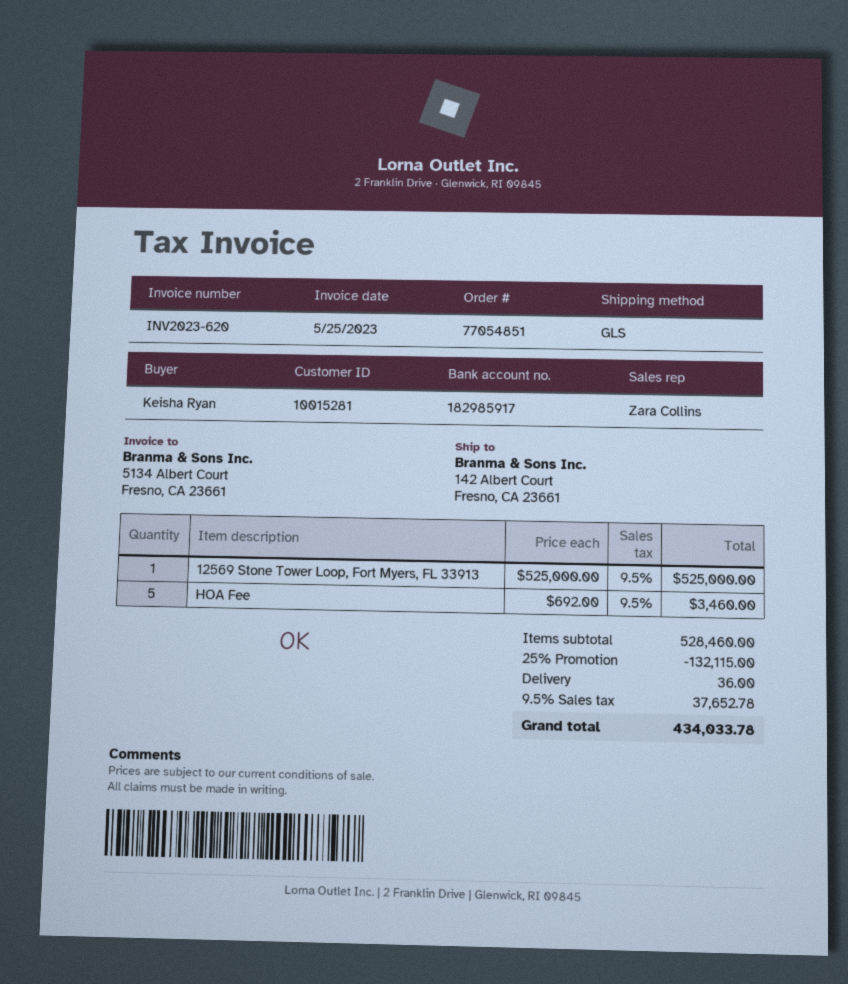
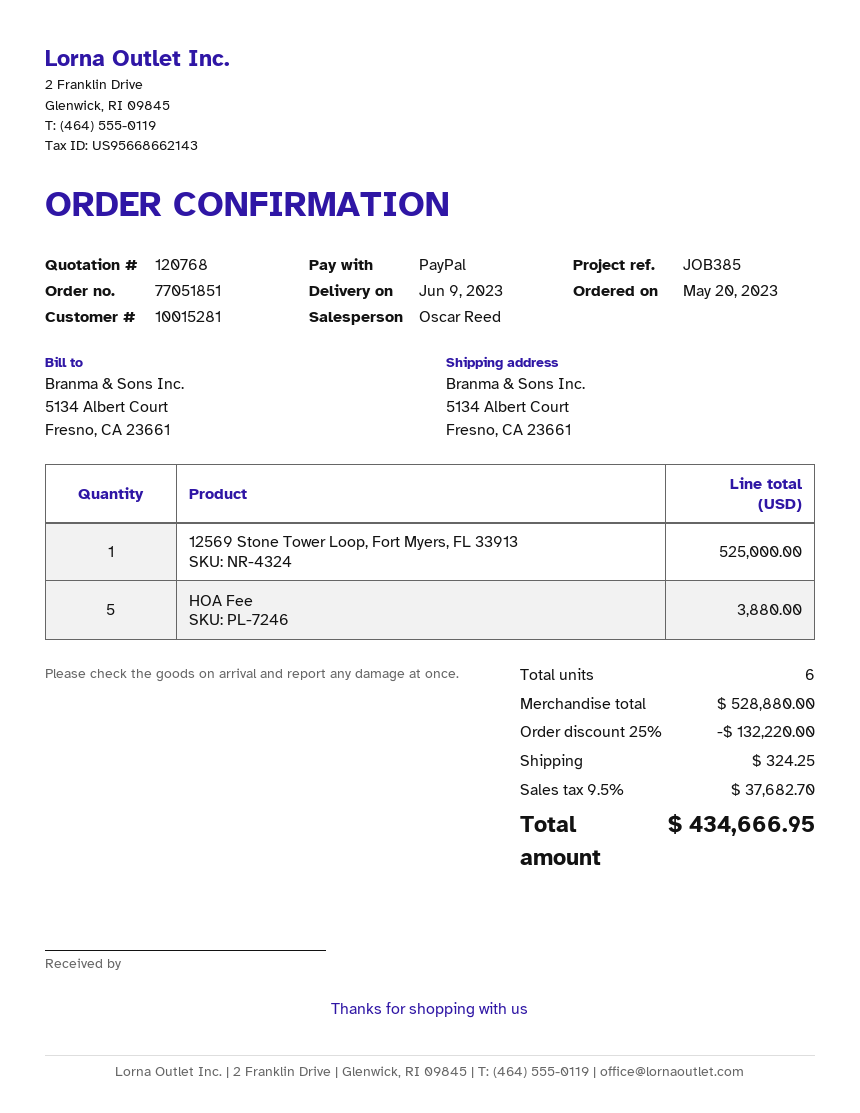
order number: 77054851 -> 77051851
sales rep: Zara Collins -> Oscar Reed
ship to: 142 Albert Court, Fresno, CA 23661 -> 5134 Albert Court, Fresno, CA 23661
HOA Fee: 5 for 3460.00 -> 5 for 3880.00
subtotal: 528460.00 -> 528880.00
discount: 25% = 132115.00 -> 25% = 132220.00
shipping: 36.00 -> 324.25
tax: 9.5% = 37652.78 -> 9.5% = 37682.70
total: 434033.78 -> 434666.95

